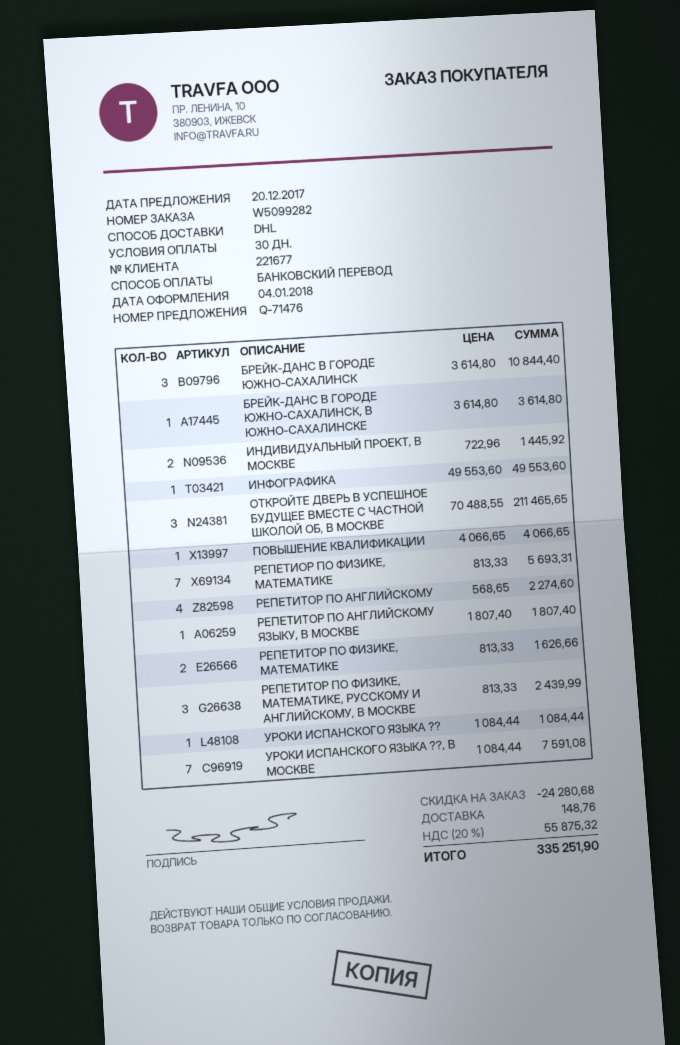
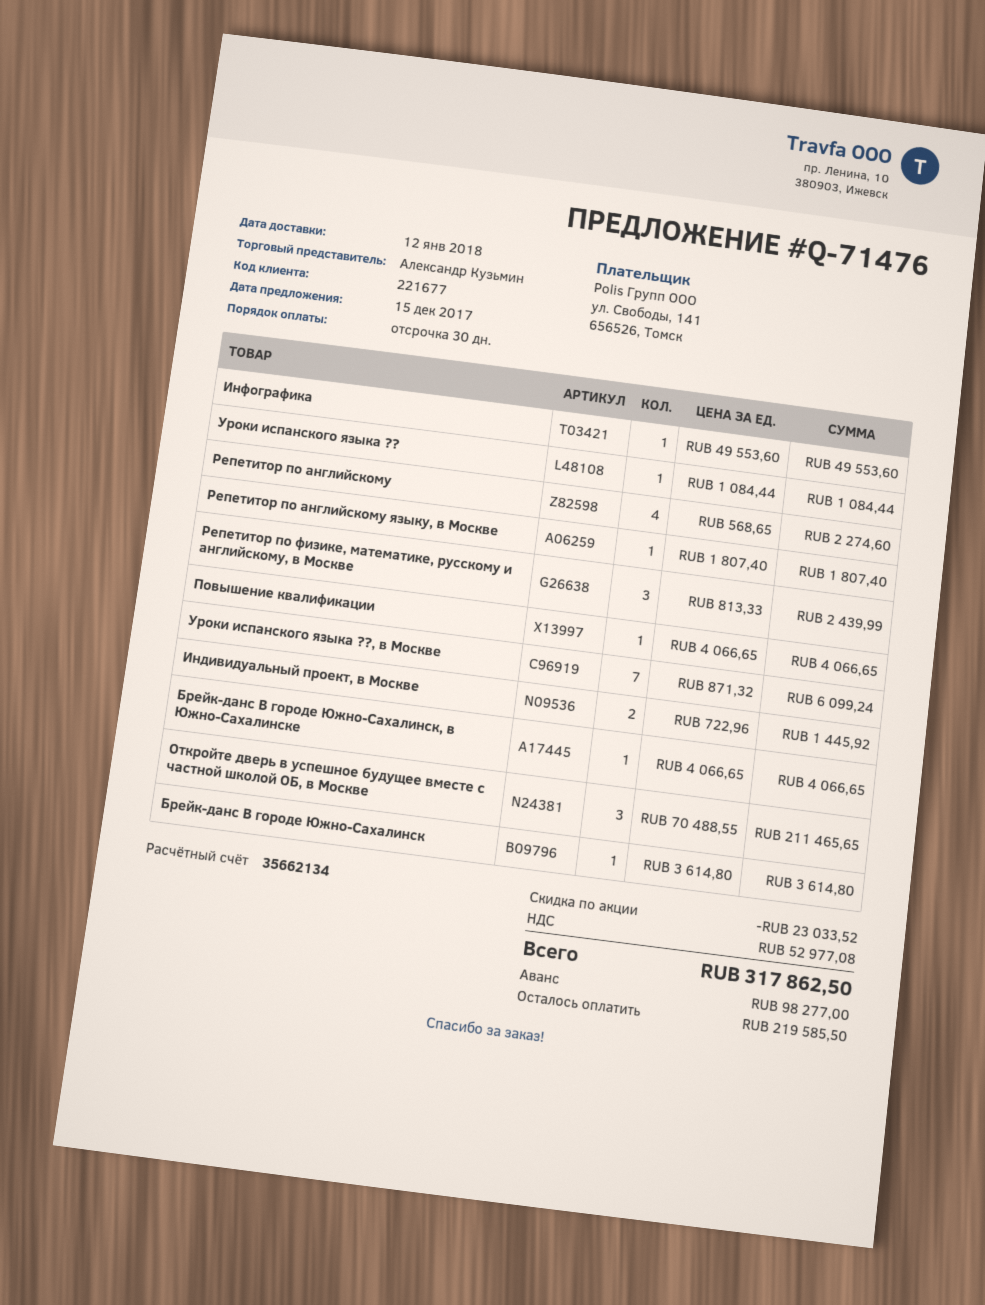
quote date: 2017-12-20 -> 2017-12-15
БРЕЙК-ДАНС В ГОРОДЕ ЮЖНО-САХАЛИНСК: 3 x 3614.80 = 10844.40 -> 1 x 3614.80 = 3614.80
БРЕЙК-ДАНС В ГОРОДЕ ЮЖНО-САХАЛИНСК, В ЮЖНО-САХАЛИНСКЕ: 1 x 3614.80 = 3614.80 -> 1 x 4066.65 = 4066.65
РЕПЕТИОР ПО ФИЗИКЕ, МАТЕМАТИКЕ: 7 x 813.33 = 5693.31 -> none
РЕПЕТИТОР ПО ФИЗИКЕ, МАТЕМАТИКЕ: 2 x 813.33 = 1626.66 -> none
УРОКИ ИСПАНСКОГО ЯЗЫКА ??, В МОСКВЕ: 7 x 1084.44 = 7591.08 -> 7 x 871.32 = 6099.24
discount: 24280.68 -> 23033.52
shipping: 148.76 -> none
tax: 55875.32 -> 52977.08
total: 335251.90 -> 317862.50

